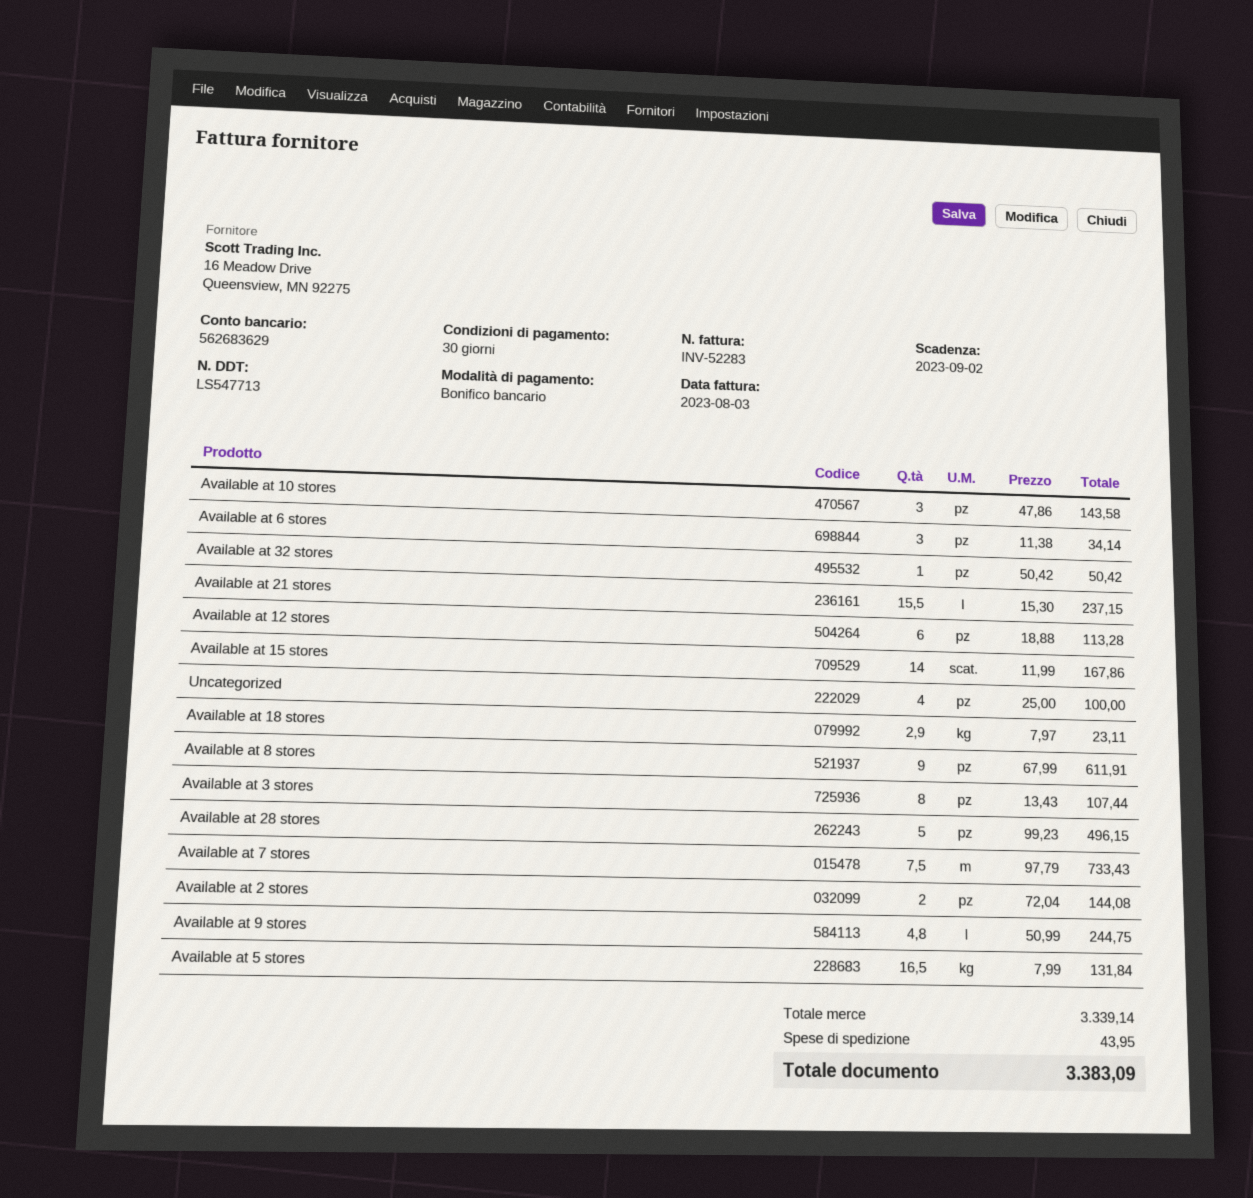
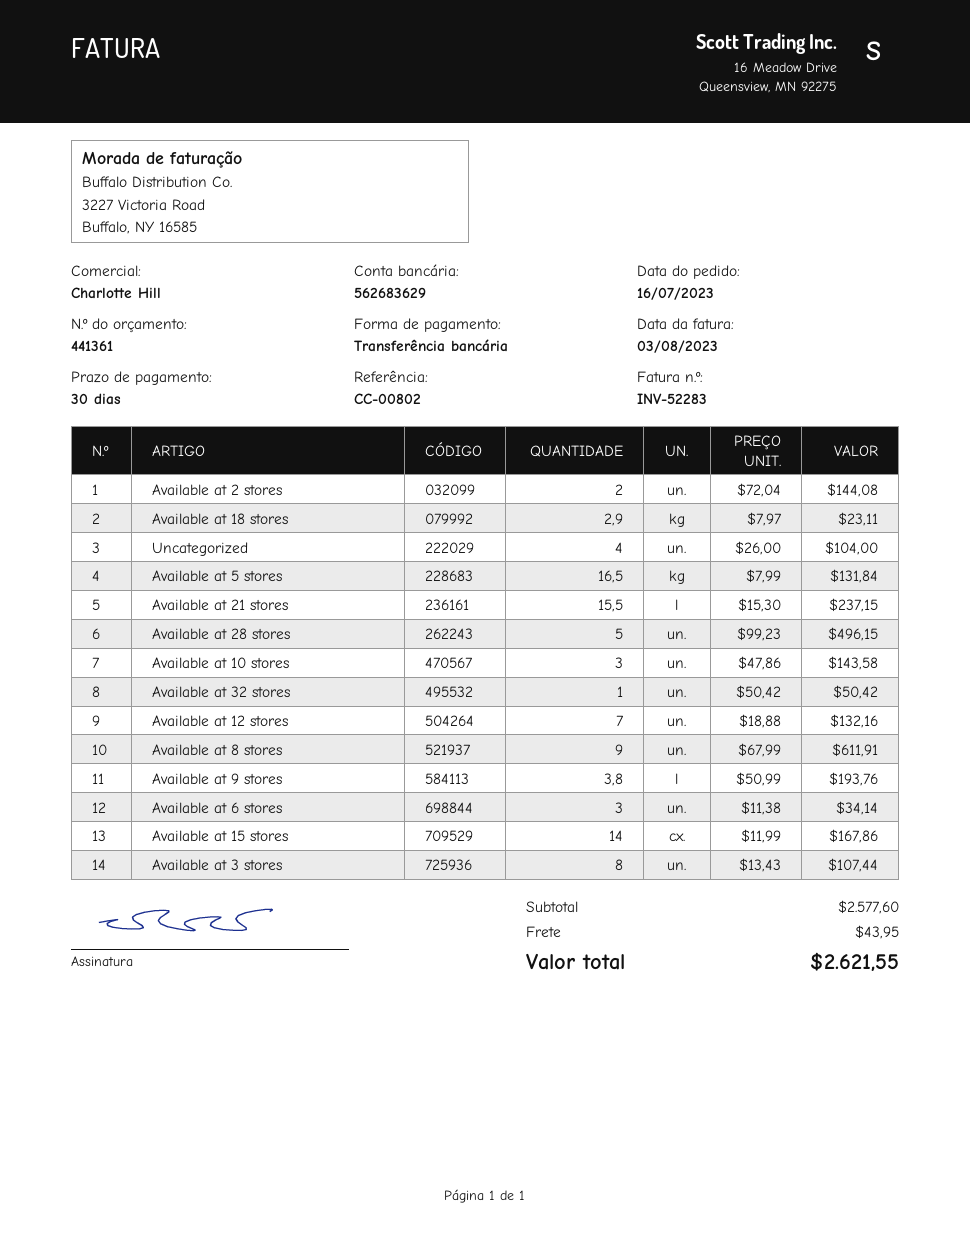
Available at 12 stores: 6 x 18.88 = 113.28 -> 7 x 18.88 = 132.16
Uncategorized: 4 x 25.00 = 100.00 -> 4 x 26.00 = 104.00
Available at 7 stores: 7.5 x 97.79 = 733.43 -> none
Available at 9 stores: 4.8 x 50.99 = 244.75 -> 3.8 x 50.99 = 193.76
subtotal: 3339.14 -> 2577.60
total: 3383.09 -> 2621.55

